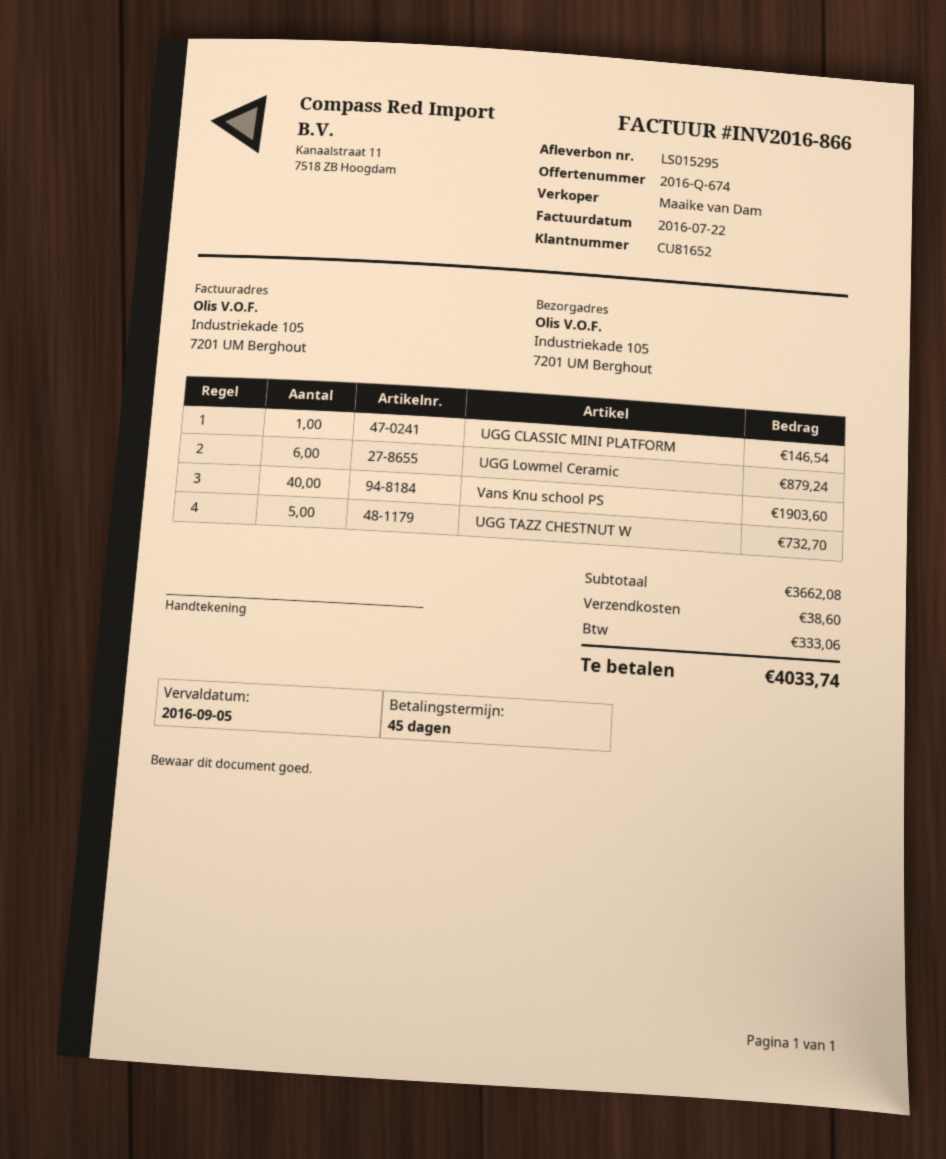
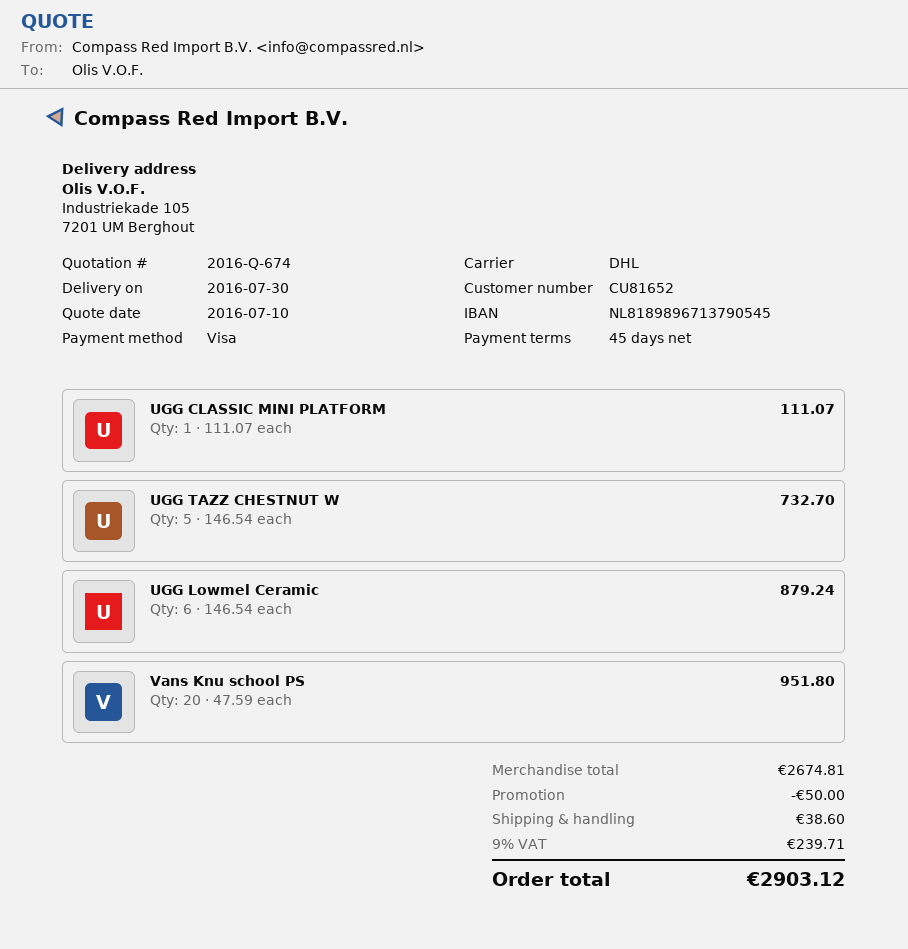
UGG CLASSIC MINI PLATFORM: 1 for 146.54 -> 1 for 111.07
Vans Knu school PS: 40 for 1903.60 -> 20 for 951.80
subtotal: 3662.08 -> 2674.81
discount: none -> 50.00
tax: 333.06 -> 239.71
total: 4033.74 -> 2903.12

